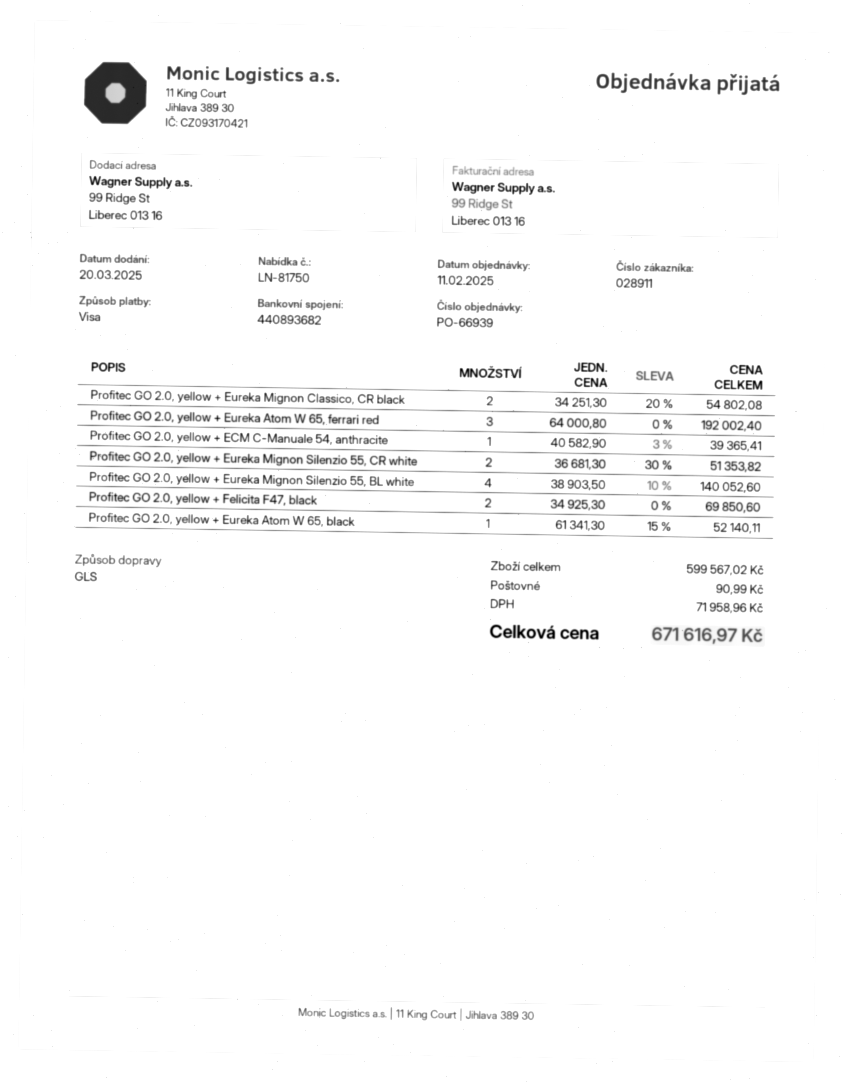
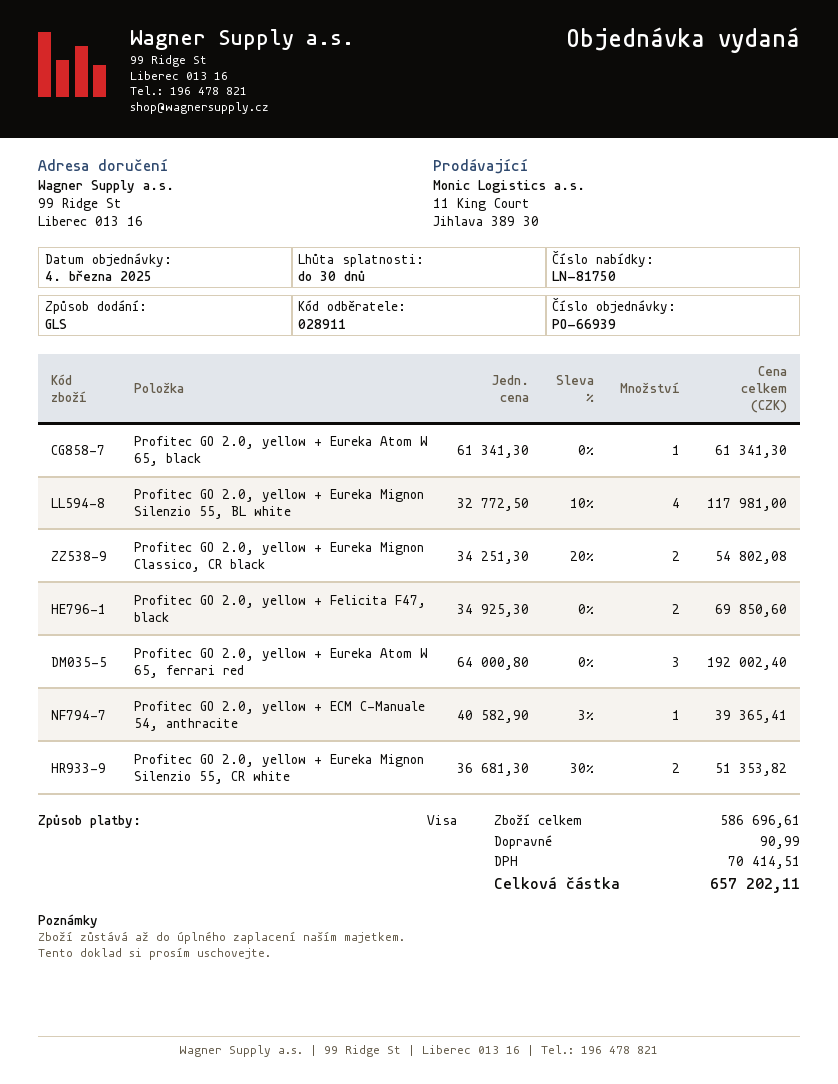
order date: 2025-02-11 -> 2025-03-04
Profitec GO 2.0, yellow + Eureka Mignon Silenzio 55, BL white: 4 x 38903.50 - 10% = 140052.60 -> 4 x 32772.50 - 10% = 117981.00
Profitec GO 2.0, yellow + Eureka Atom W 65, black: 1 x 61341.30 - 15% = 52140.11 -> 1 x 61341.30 = 61341.30
subtotal: 599567.02 -> 586696.61
tax: 71958.96 -> 70414.51
total: 671616.97 -> 657202.11

